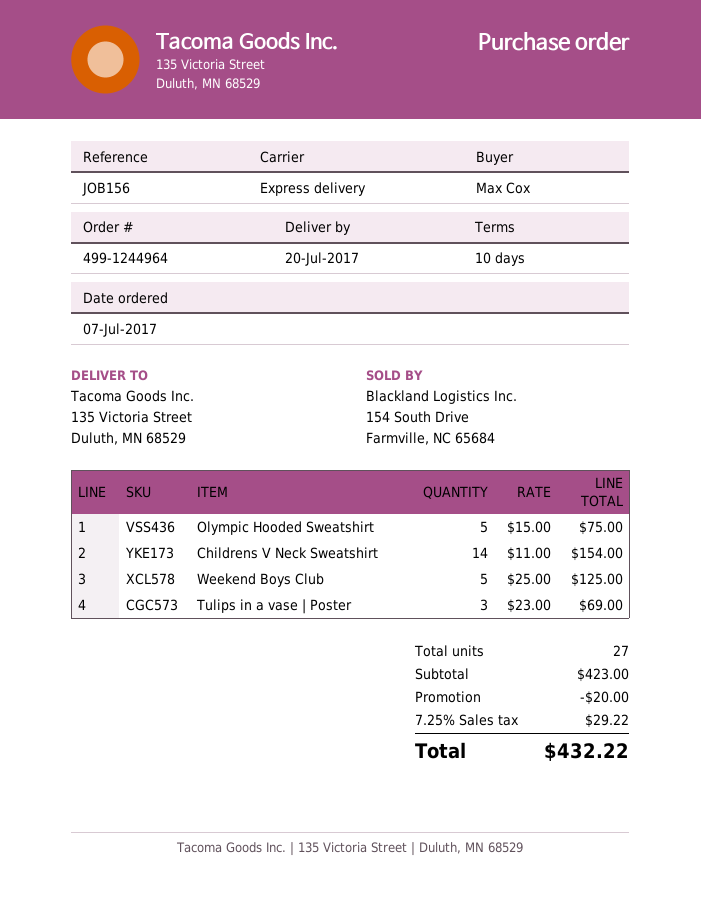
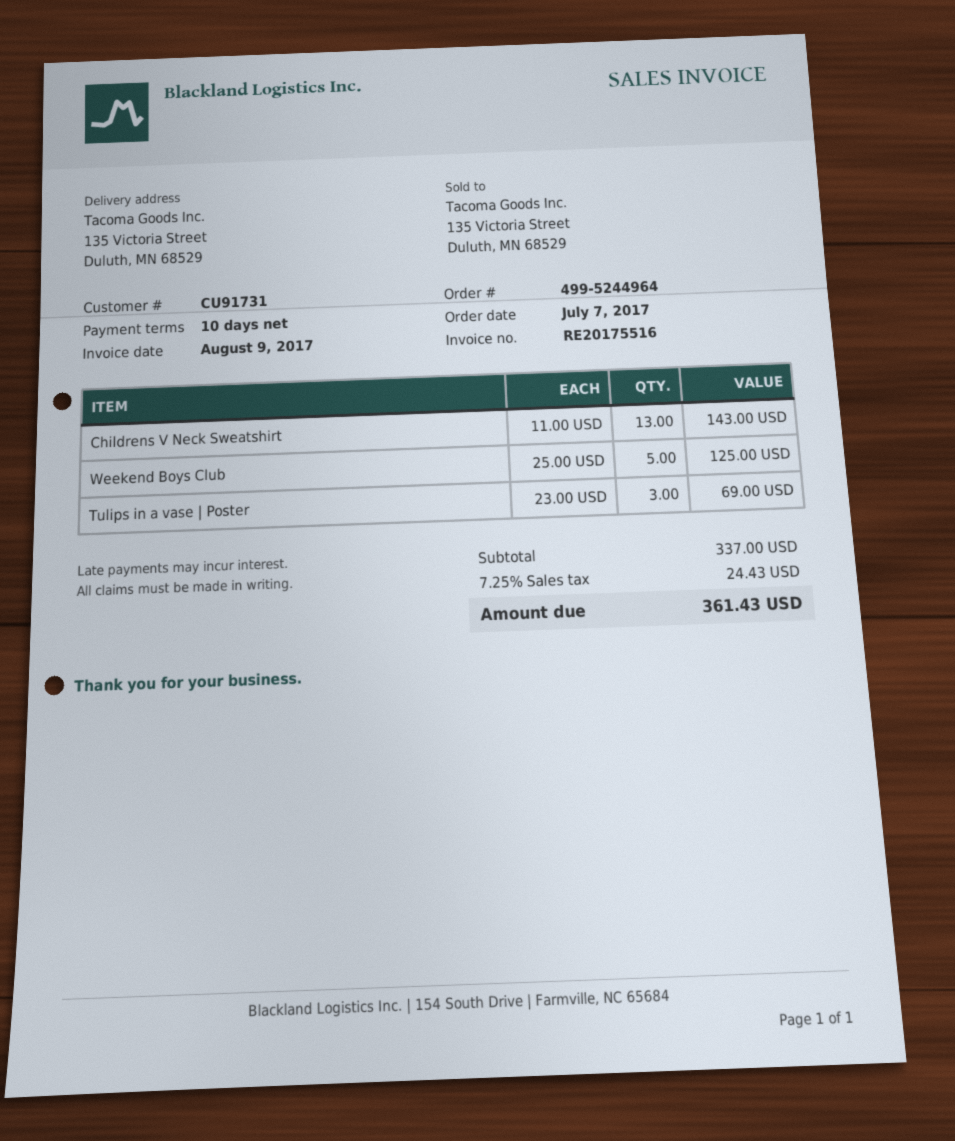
order number: 499-1244964 -> 499-5244964
Olympic Hooded Sweatshirt: 5 x 15.00 = 75.00 -> none
Childrens V Neck Sweatshirt: 14 x 11.00 = 154.00 -> 13 x 11.00 = 143.00
subtotal: 423.00 -> 337.00
discount: 20.00 -> none
tax: 7.25% = 29.22 -> 7.25% = 24.43
total: 432.22 -> 361.43

